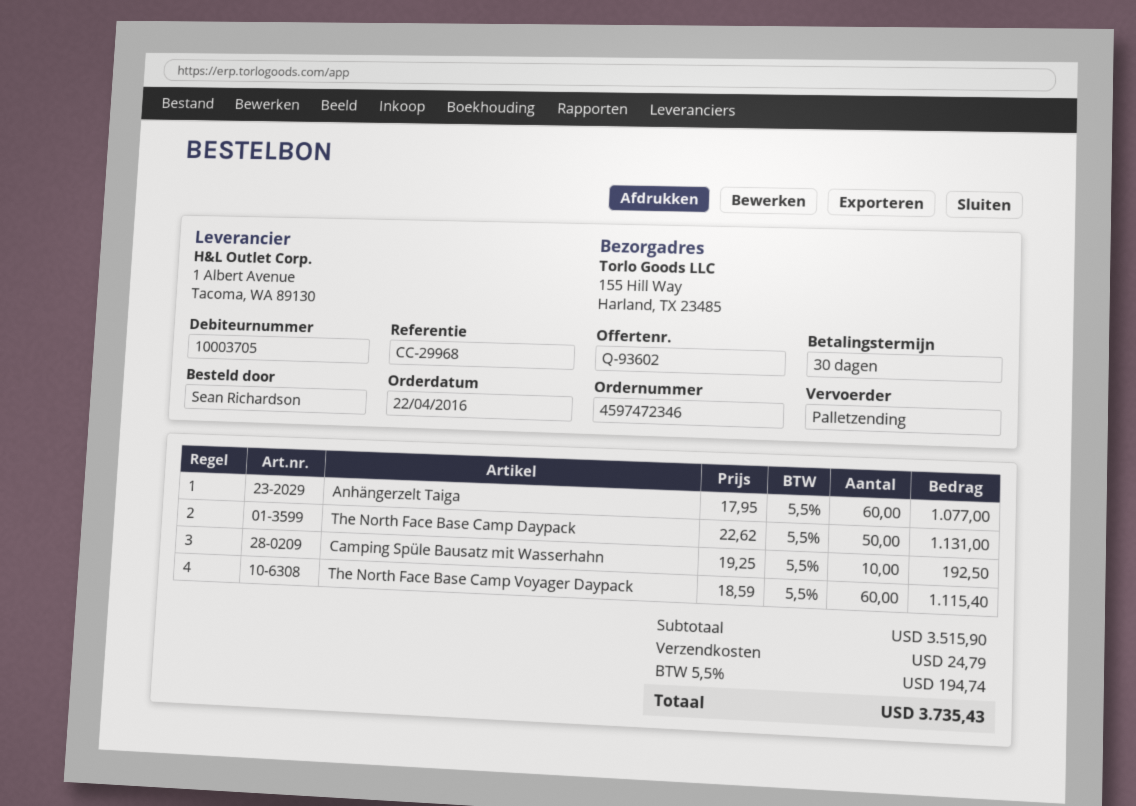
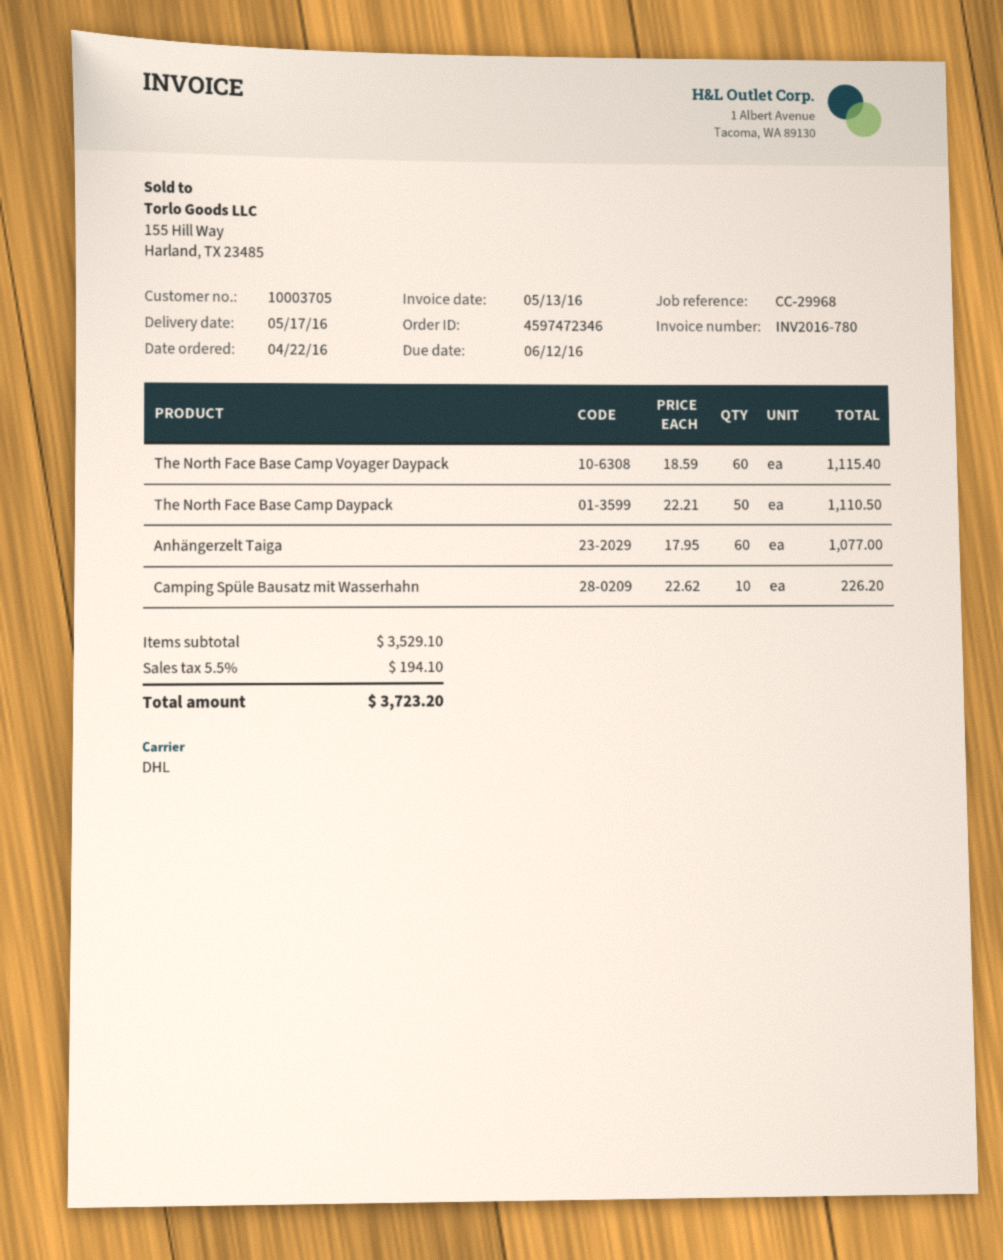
shipping method: pallet freight -> DHL
The North Face Base Camp Daypack: 50 x 22.62 = 1131.00 -> 50 x 22.21 = 1110.50
Camping Spüle Bausatz mit Wasserhahn: 10 x 19.25 = 192.50 -> 10 x 22.62 = 226.20
subtotal: 3515.90 -> 3529.10
shipping: 24.79 -> none
tax: 5.5% = 194.74 -> 5.5% = 194.10
total: 3735.43 -> 3723.20

